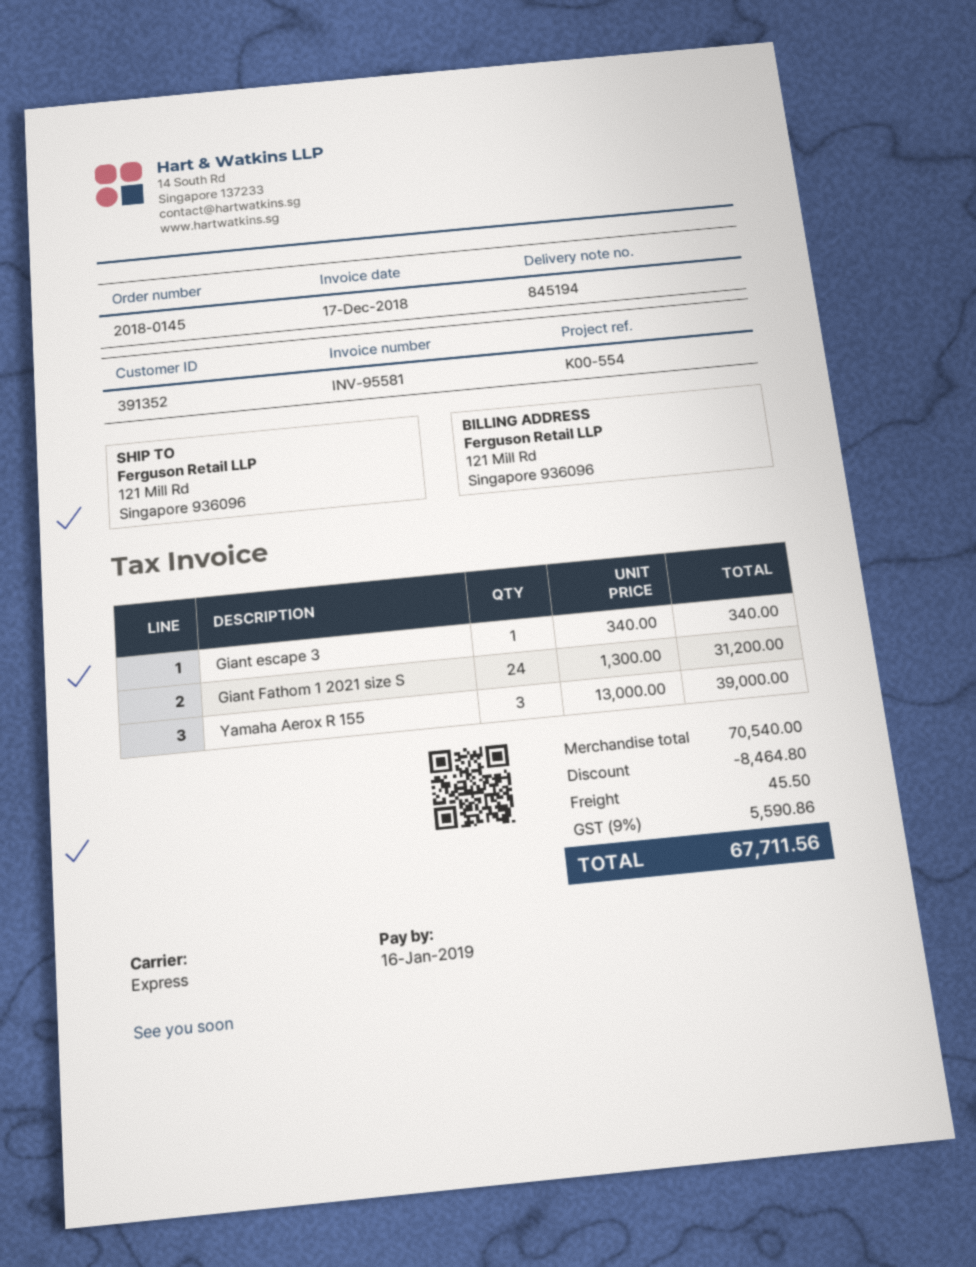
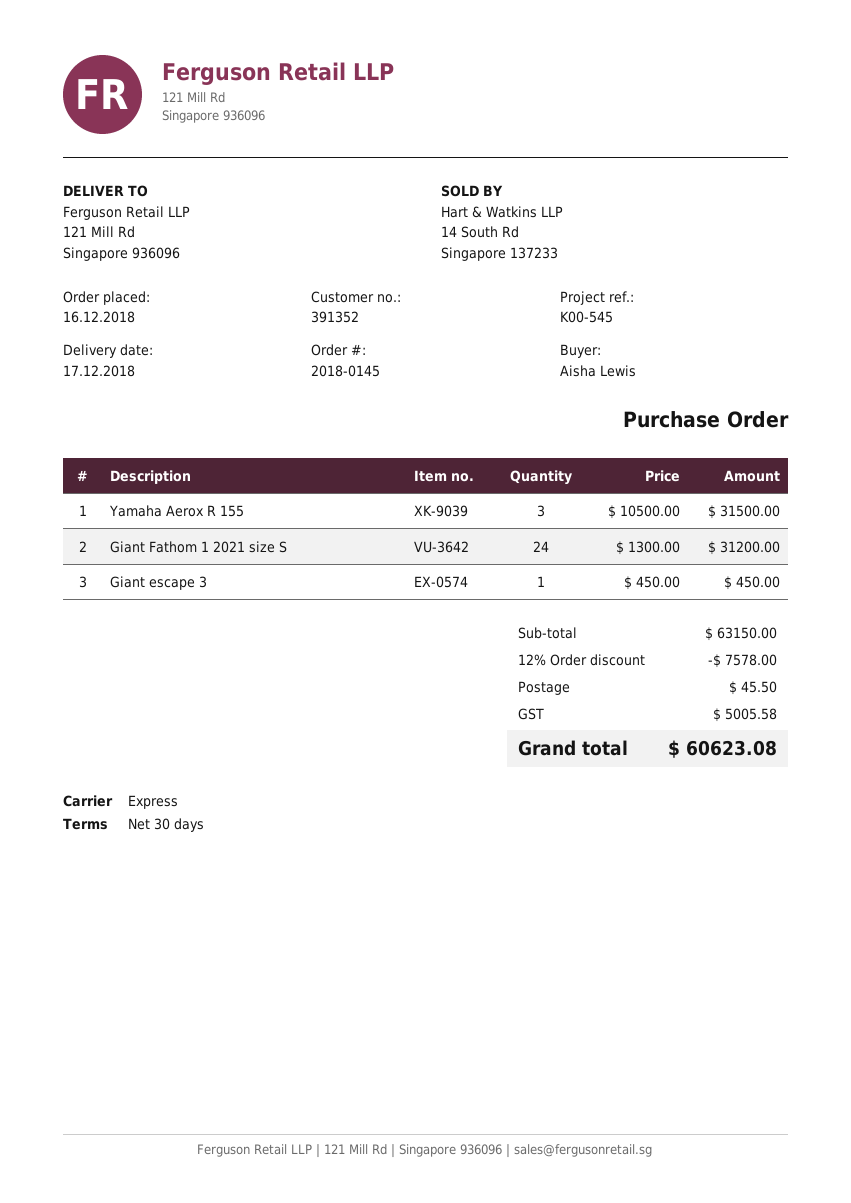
reference: K00-554 -> K00-545
Giant escape 3: 1 x 340.00 = 340.00 -> 1 x 450.00 = 450.00
Yamaha Aerox R 155: 3 x 13000.00 = 39000.00 -> 3 x 10500.00 = 31500.00
subtotal: 70540.00 -> 63150.00
discount: 8464.80 -> 7578.00
tax: 5590.86 -> 5005.58
total: 67711.56 -> 60623.08

